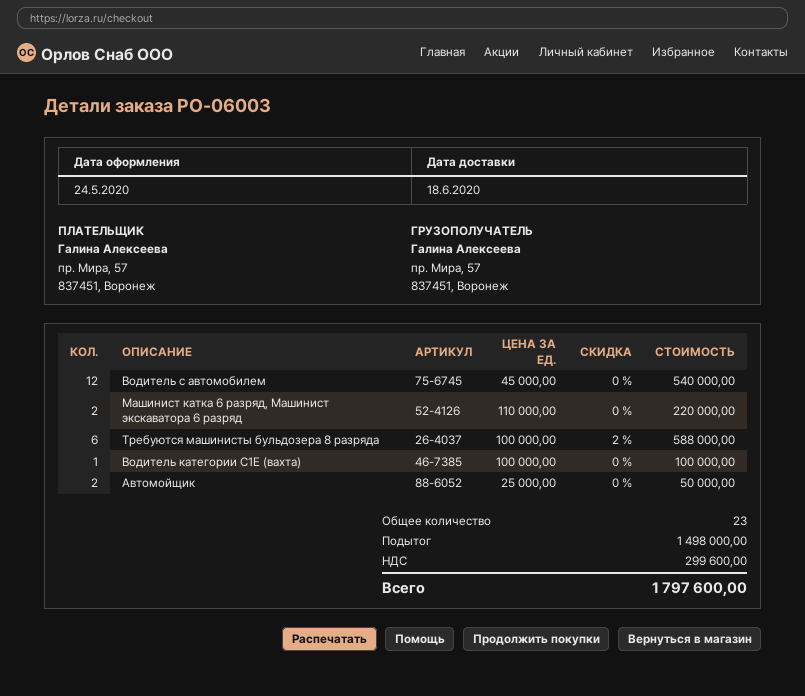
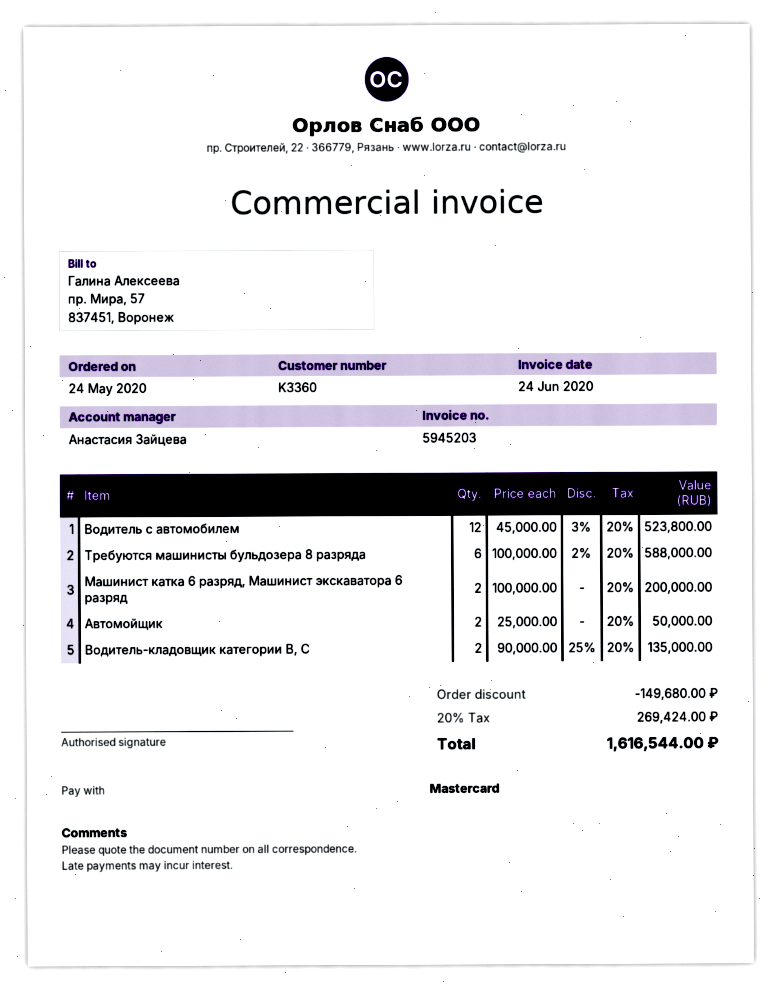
Водитель с автомобилем: 12 x 45000.00 = 540000.00 -> 12 x 45000.00 - 3% = 523800.00
Машинист катка 6 разряд, Машинист экскаватора 6 разряд: 2 x 110000.00 = 220000.00 -> 2 x 100000.00 = 200000.00
Водитель категории С1Е (вахта): 1 x 100000.00 = 100000.00 -> none
Водитель-кладовщик категории В, С: none -> 2 x 90000.00 - 25% = 135000.00
discount: none -> 149680.00
tax: 299600.00 -> 269424.00
total: 1797600.00 -> 1616544.00

